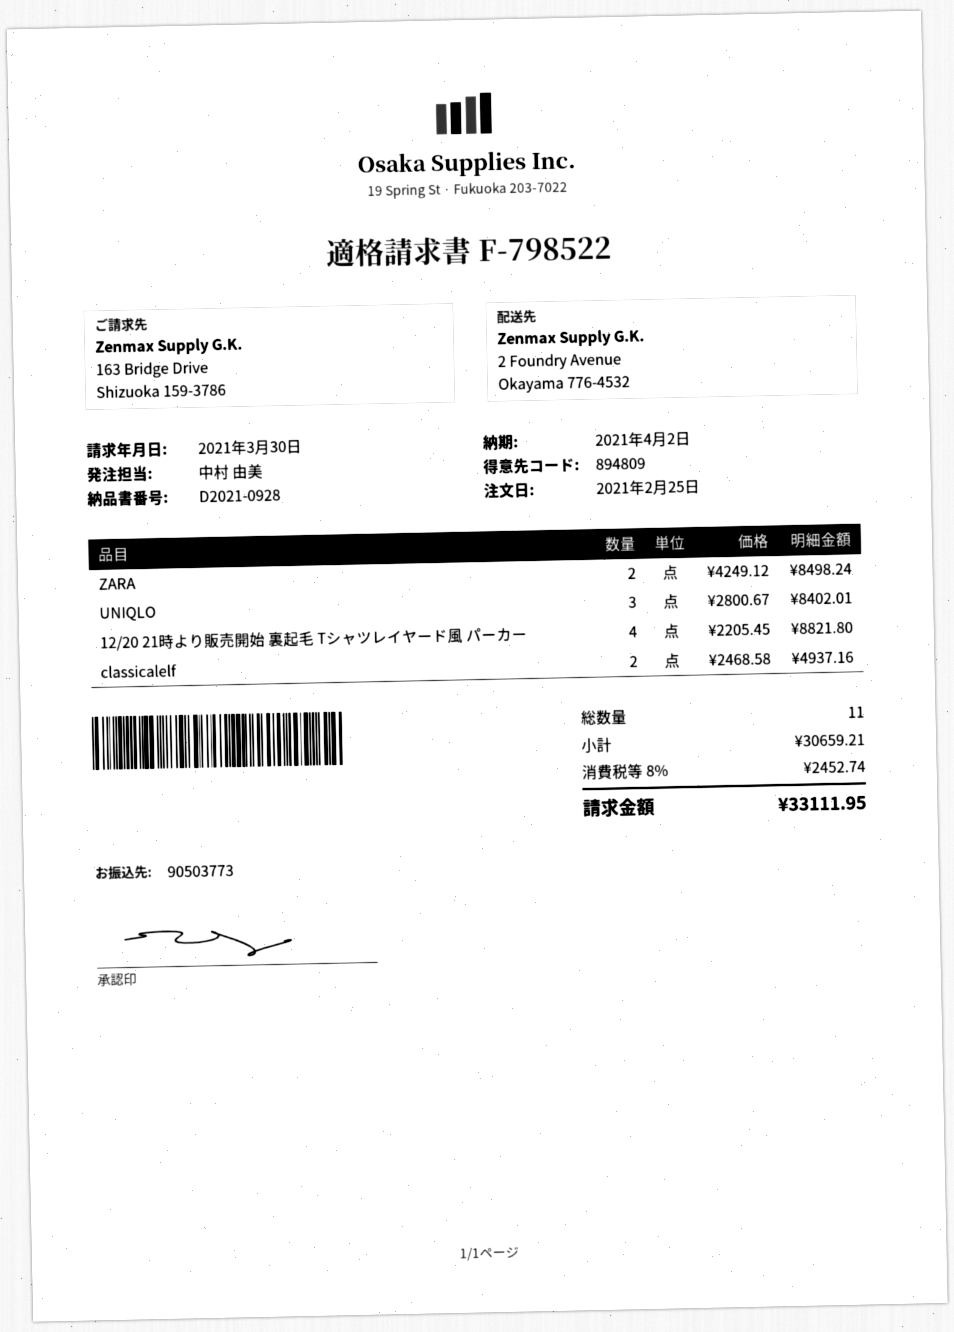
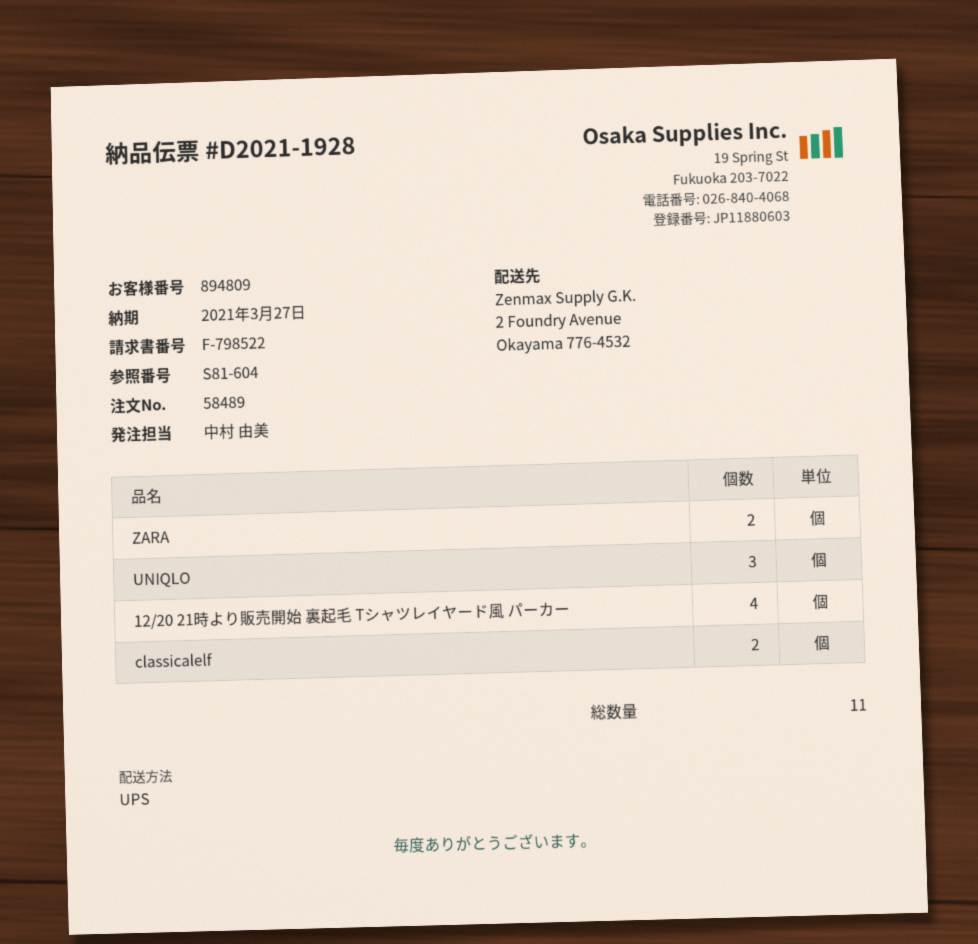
delivery note number: D2021-0928 -> D2021-1928
delivery date: 2021-04-02 -> 2021-03-27

